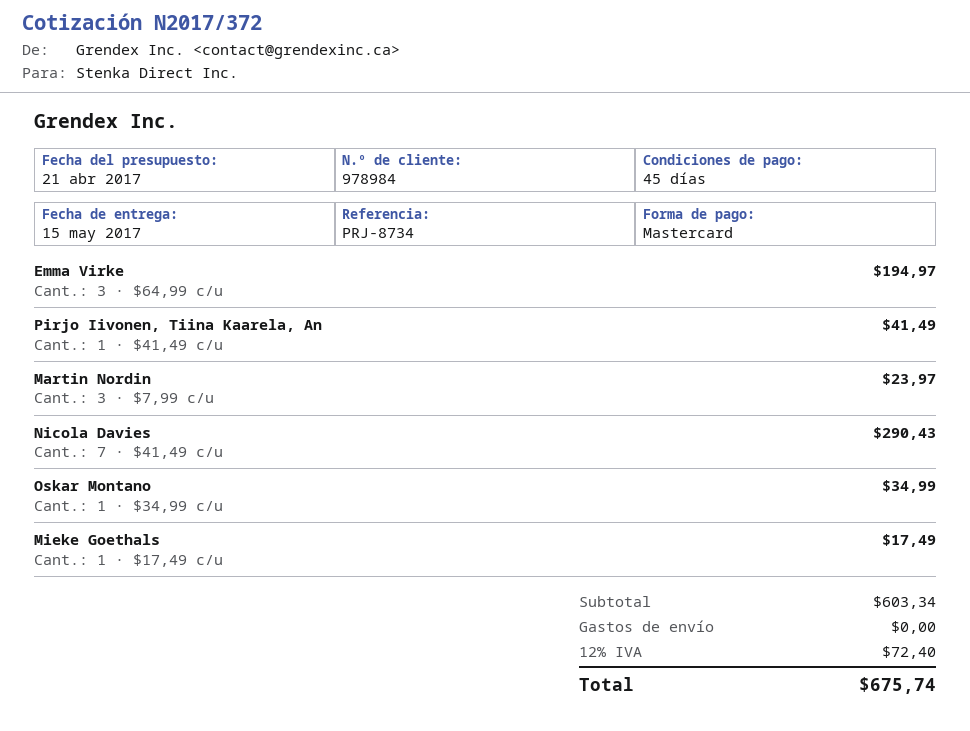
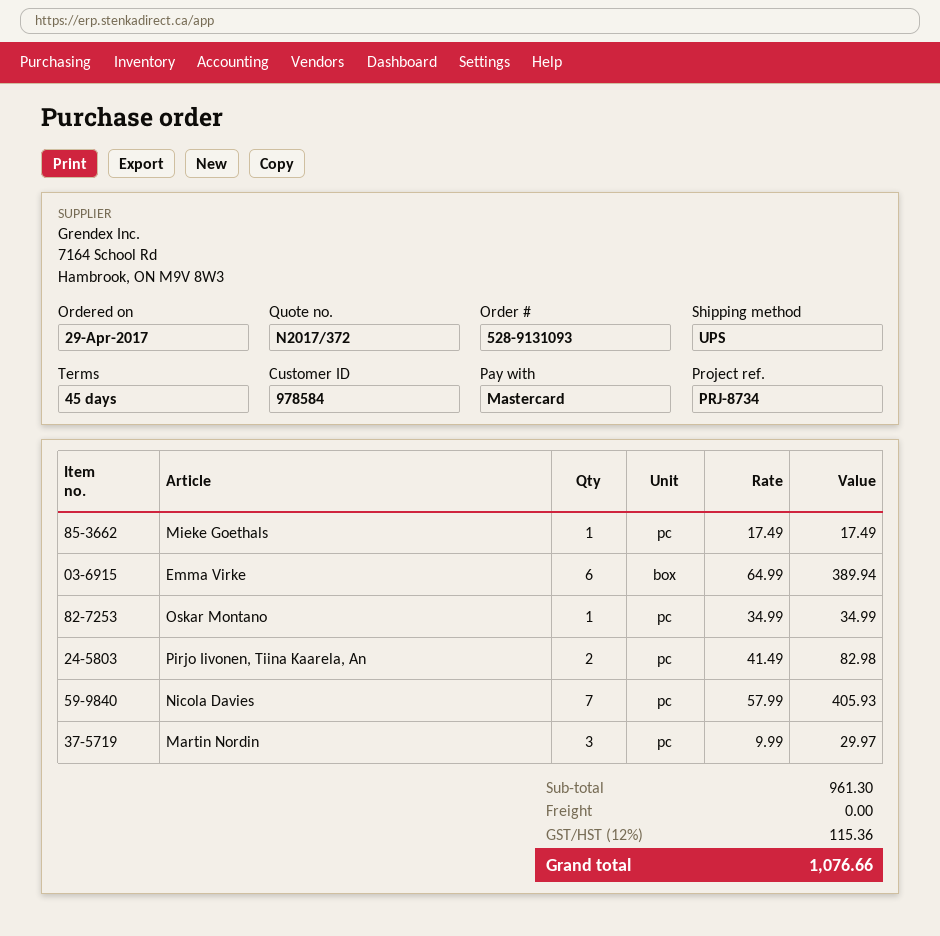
customer number: 978984 -> 978584
Emma Virke: 3 x 64.99 = 194.97 -> 6 x 64.99 = 389.94
Pirjo Iivonen, Tiina Kaarela, An: 1 x 41.49 = 41.49 -> 2 x 41.49 = 82.98
Martin Nordin: 3 x 7.99 = 23.97 -> 3 x 9.99 = 29.97
Nicola Davies: 7 x 41.49 = 290.43 -> 7 x 57.99 = 405.93
subtotal: 603.34 -> 961.30
tax: 12% = 72.40 -> 12% = 115.36
total: 675.74 -> 1076.66

